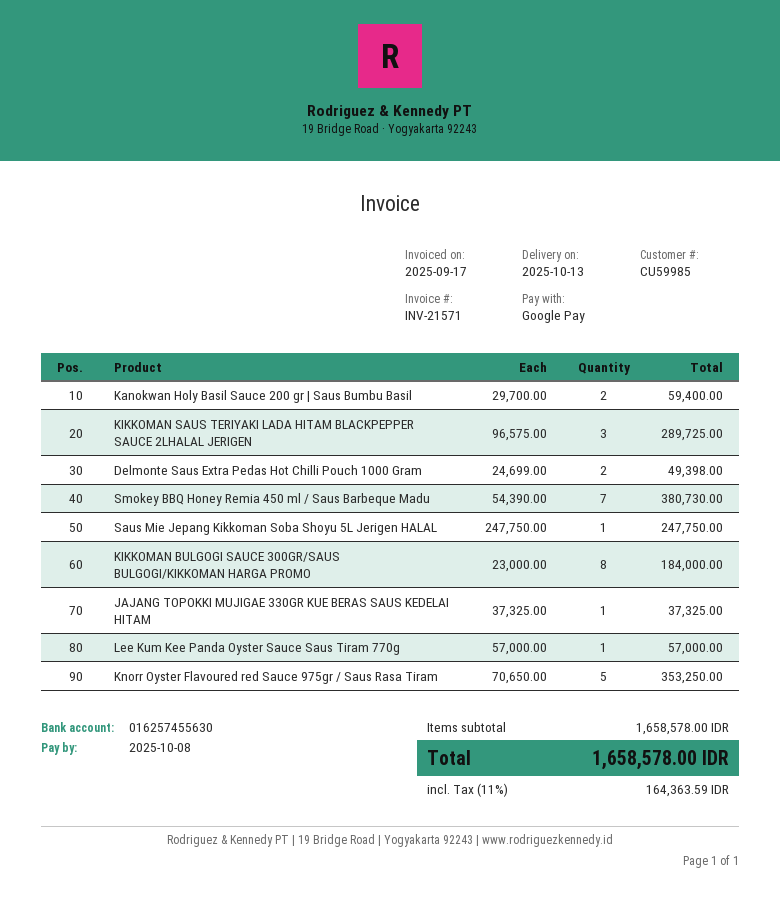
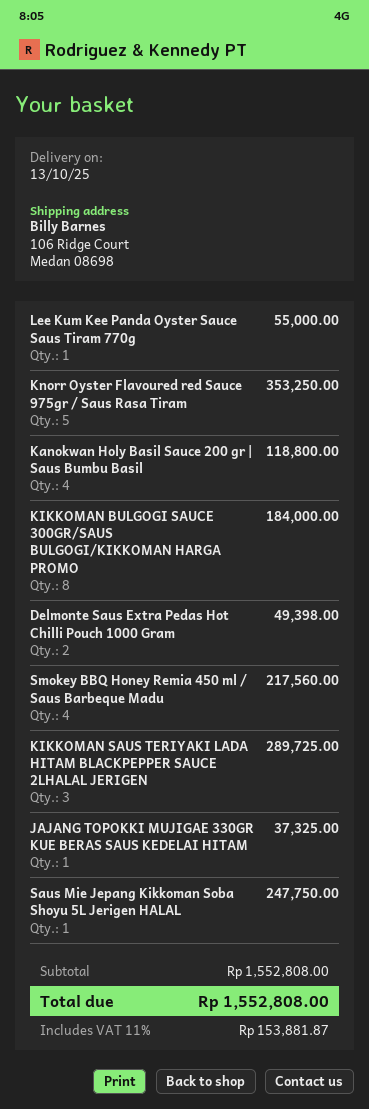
Kanokwan Holy Basil Sauce 200 gr | Saus Bumbu Basil: 2 for 59400.00 -> 4 for 118800.00
Smokey BBQ Honey Remia 450 ml / Saus Barbeque Madu: 7 for 380730.00 -> 4 for 217560.00
Lee Kum Kee Panda Oyster Sauce Saus Tiram 770g: 1 for 57000.00 -> 1 for 55000.00
subtotal: 1658578.00 -> 1552808.00
tax: 11% = 164363.59 -> 11% = 153881.87
total: 1658578.00 -> 1552808.00

